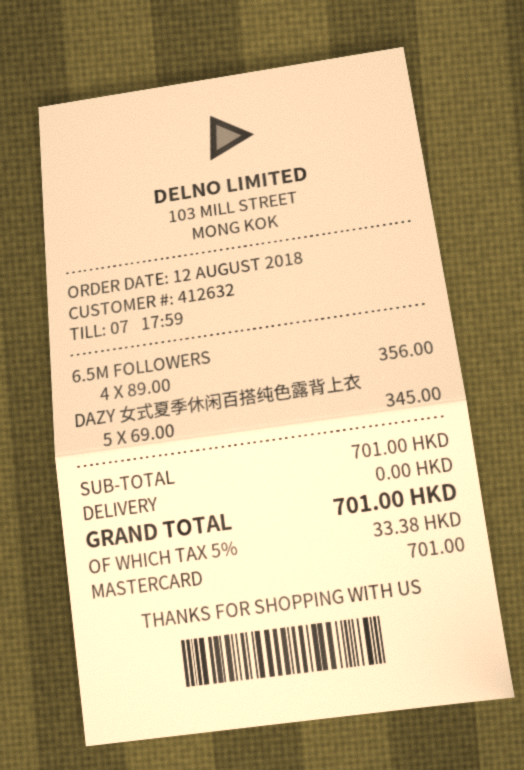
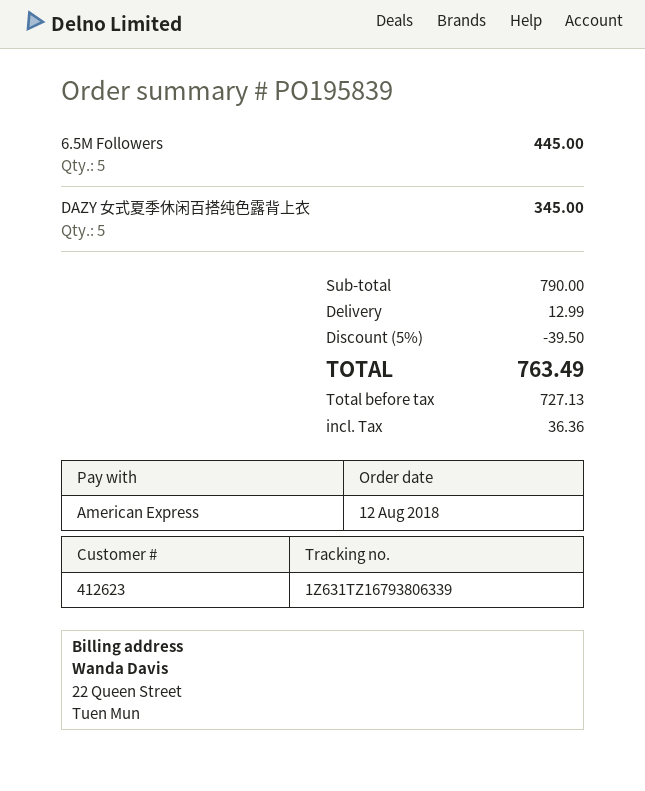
customer number: 412632 -> 412623
payment method: Mastercard -> American Express
6.5M FOLLOWERS: 4 for 356.00 -> 5 for 445.00
subtotal: 701.00 -> 790.00
discount: none -> 5% = 39.50
shipping: 0.00 -> 12.99
tax: 33.38 -> 36.36
total: 701.00 -> 763.49

